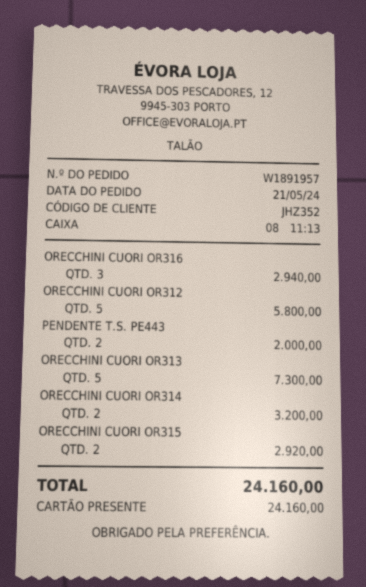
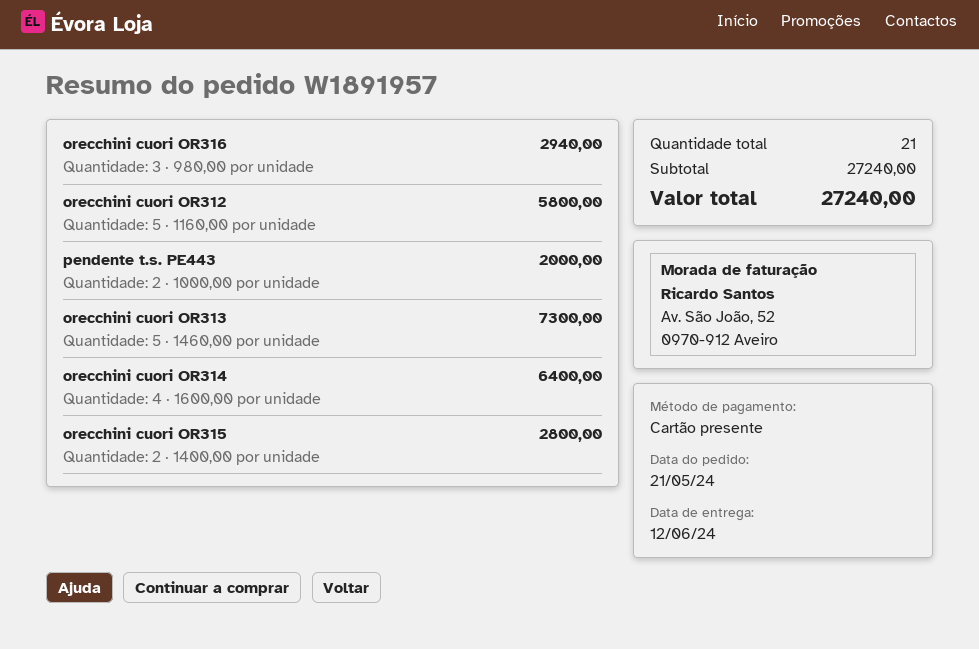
ORECCHINI CUORI OR314: 2 for 3200.00 -> 4 for 6400.00
ORECCHINI CUORI OR315: 2 for 2920.00 -> 2 for 2800.00
total: 24160.00 -> 27240.00

